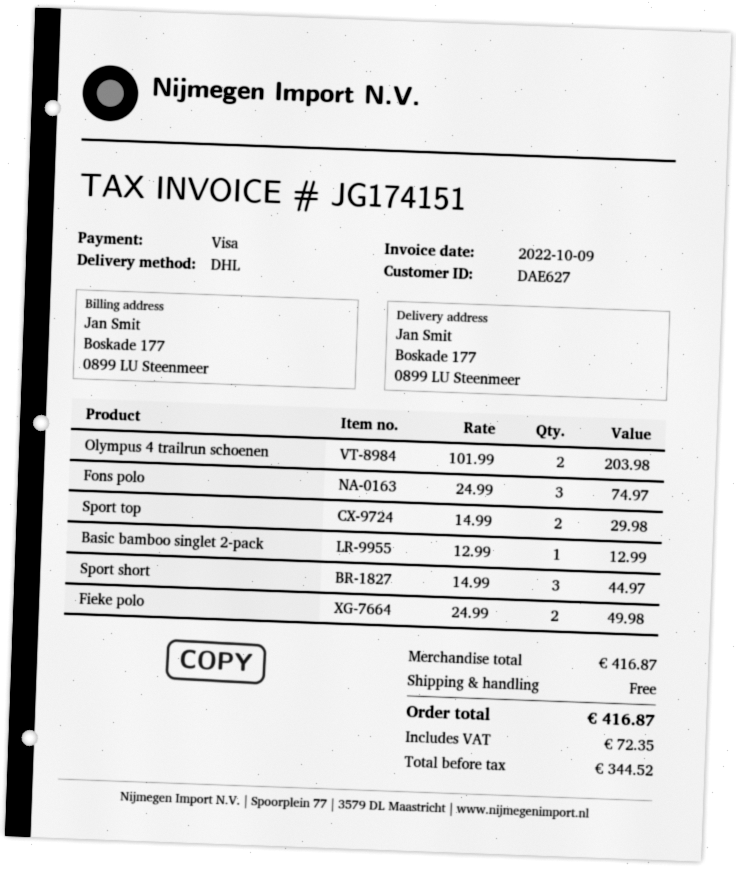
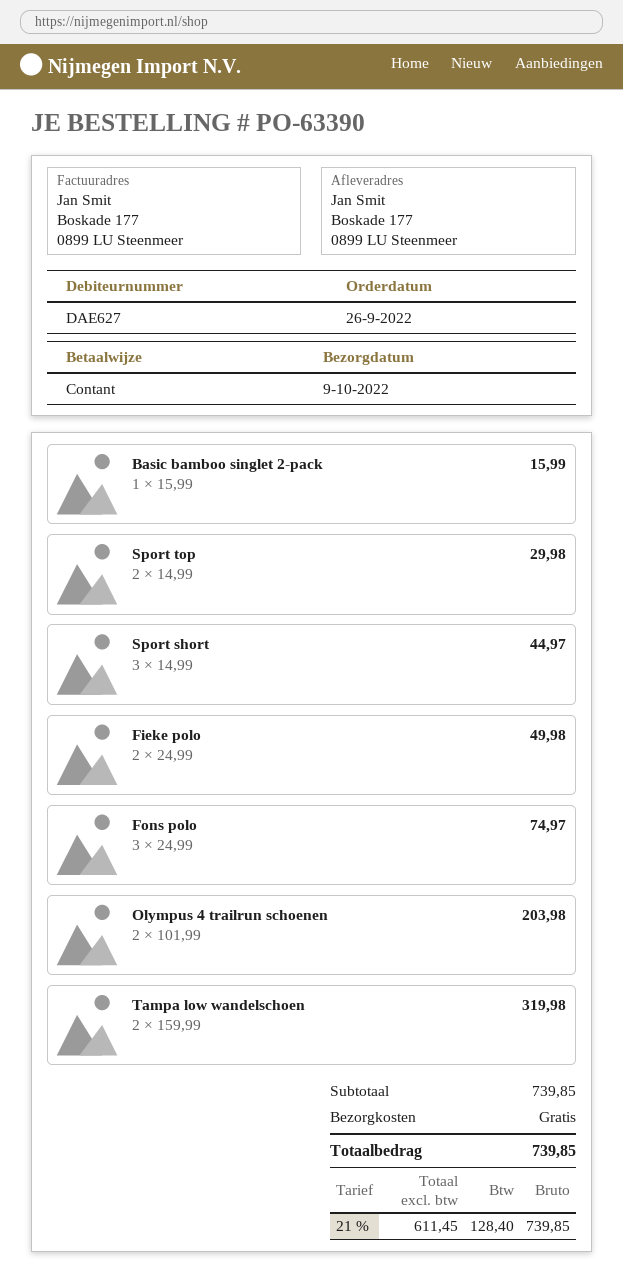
payment method: Visa -> cash
Basic bamboo singlet 2-pack: 1 x 12.99 = 12.99 -> 1 x 15.99 = 15.99
Tampa low wandelschoen: none -> 2 x 159.99 = 319.98
subtotal: 416.87 -> 739.85
net: 344.52 -> 611.45
tax: 72.35 -> 128.40
total: 416.87 -> 739.85

